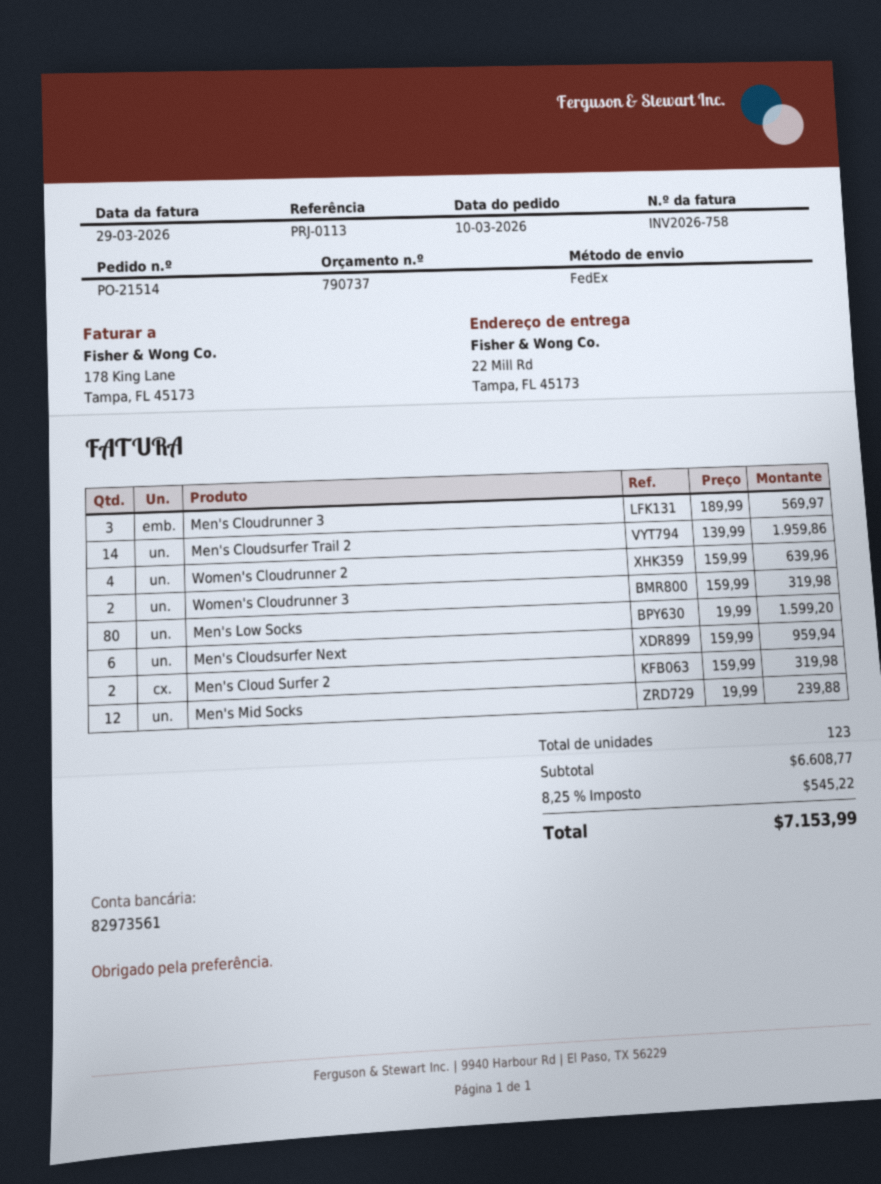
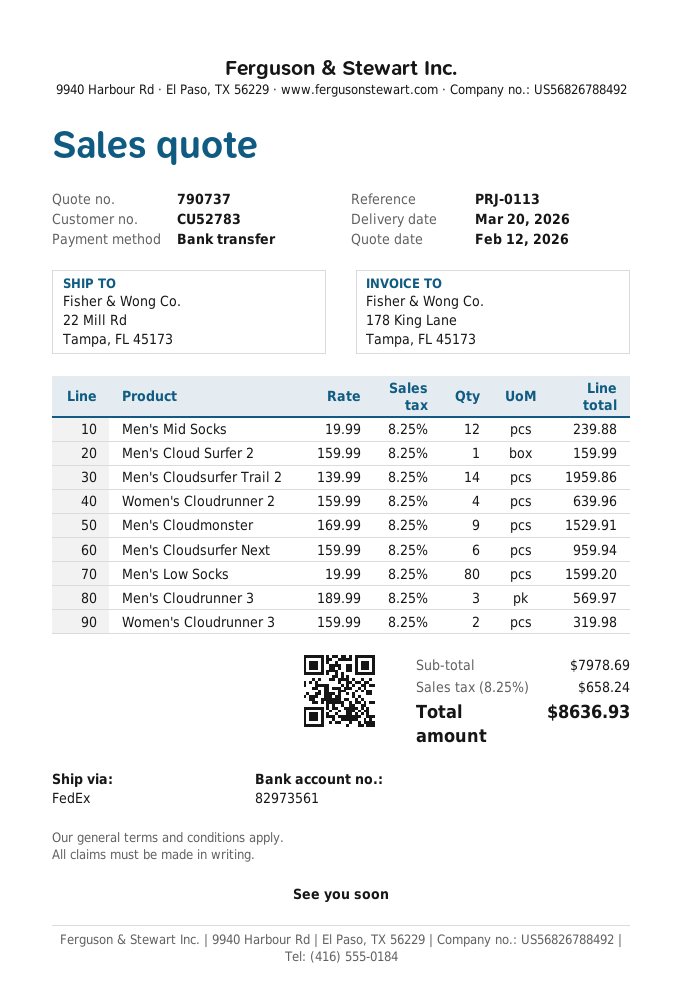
Men's Cloud Surfer 2: 2 x 159.99 = 319.98 -> 1 x 159.99 = 159.99
Men's Cloudmonster: none -> 9 x 169.99 = 1529.91
subtotal: 6608.77 -> 7978.69
tax: 8.25% = 545.22 -> 8.25% = 658.24
total: 7153.99 -> 8636.93

